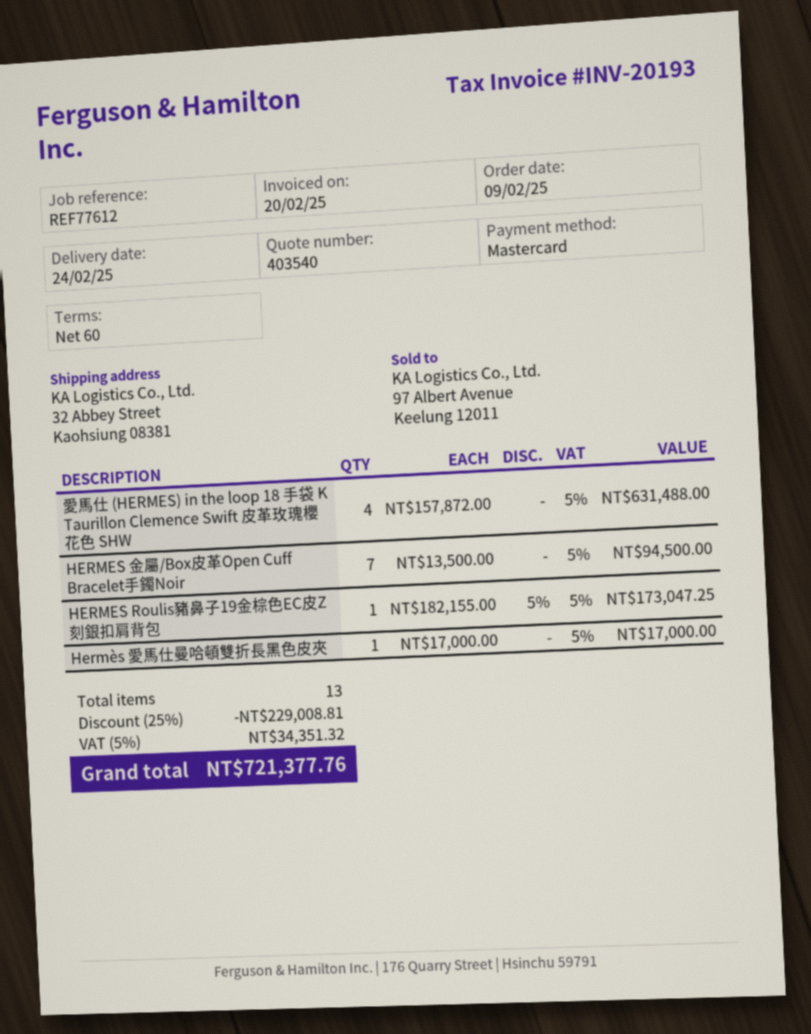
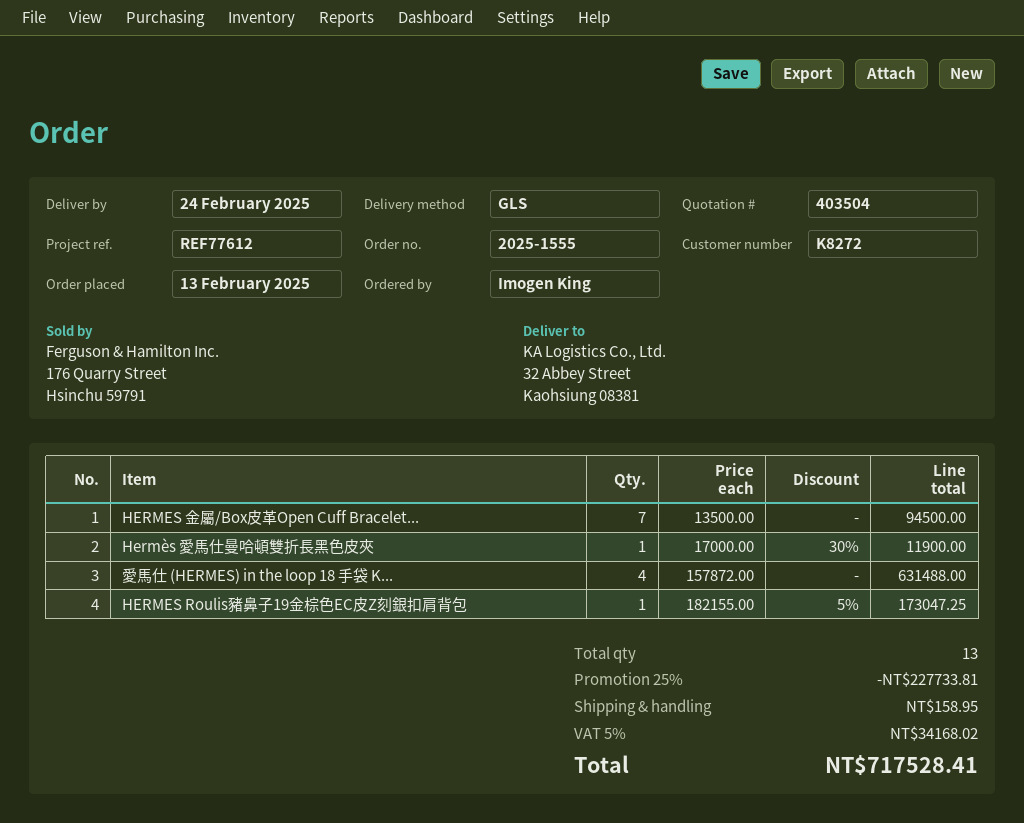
quote number: 403540 -> 403504
order date: 2025-02-09 -> 2025-02-13
Hermès 愛馬仕曼哈頓雙折長黑色皮夾: 1 x 17000.00 = 17000.00 -> 1 x 17000.00 - 30% = 11900.00
discount: 25% = 229008.81 -> 25% = 227733.81
shipping: none -> 158.95
tax: 5% = 34351.32 -> 5% = 34168.02
total: 721377.76 -> 717528.41

